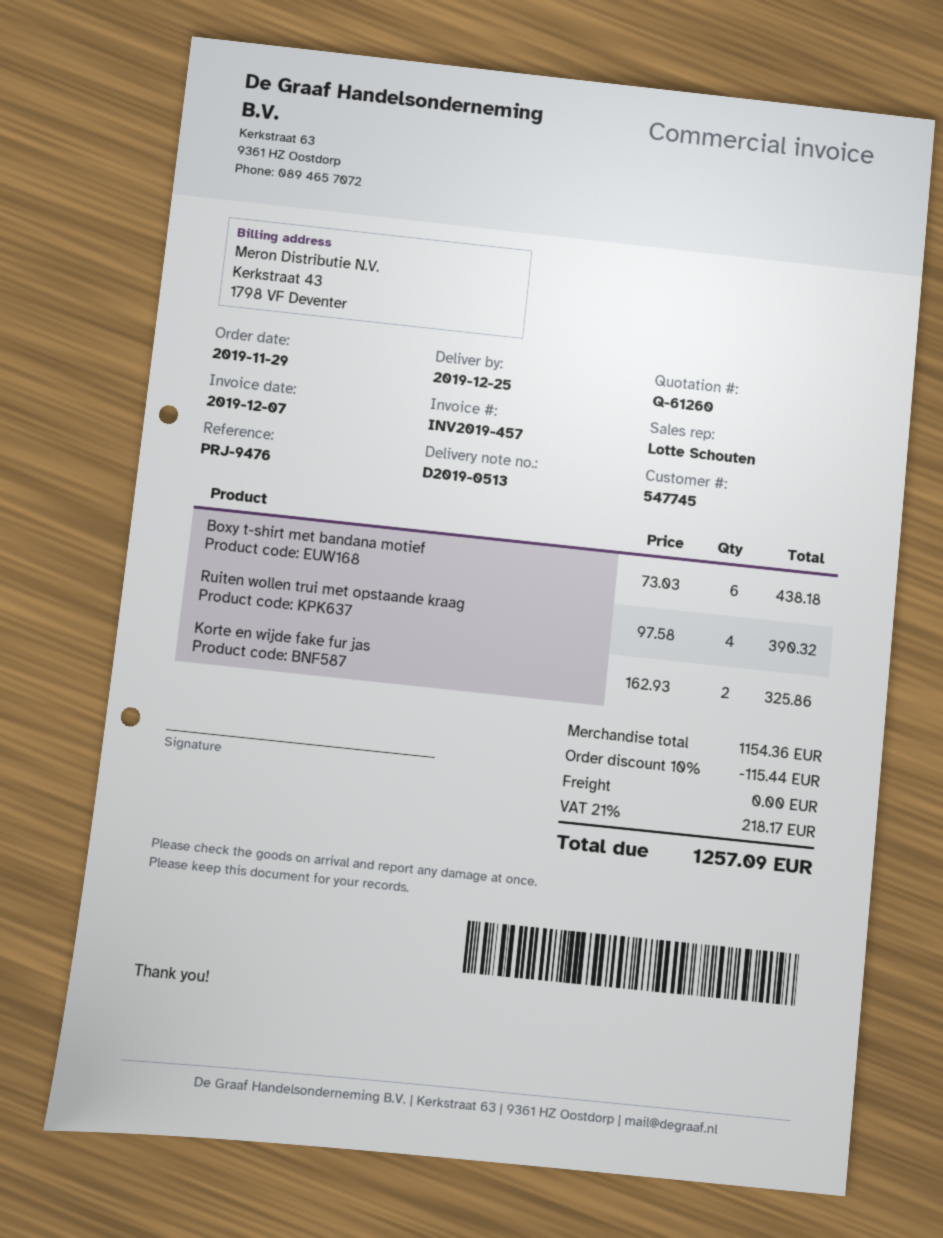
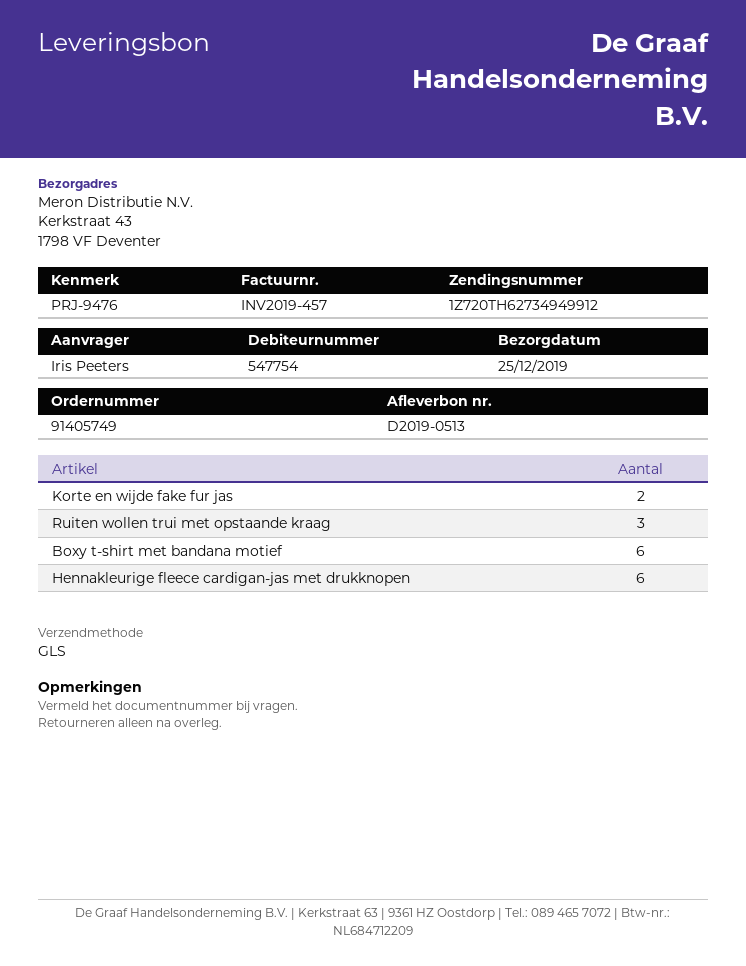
customer number: 547745 -> 547754
Ruiten wollen trui met opstaande kraag: 4 -> 3
Hennakleurige fleece cardigan-jas met drukknopen: none -> 6

